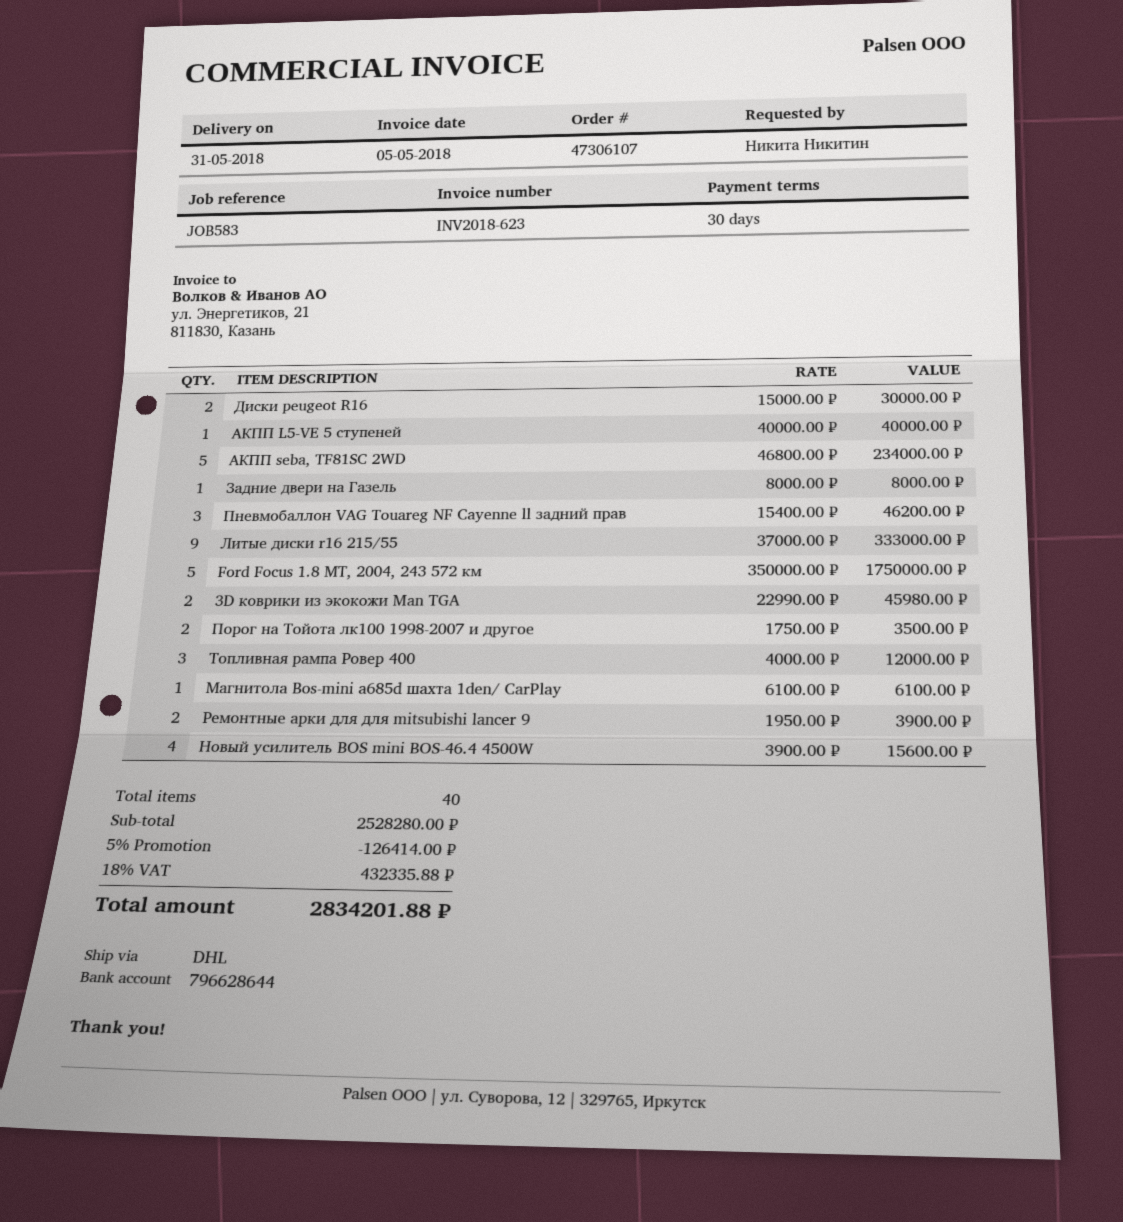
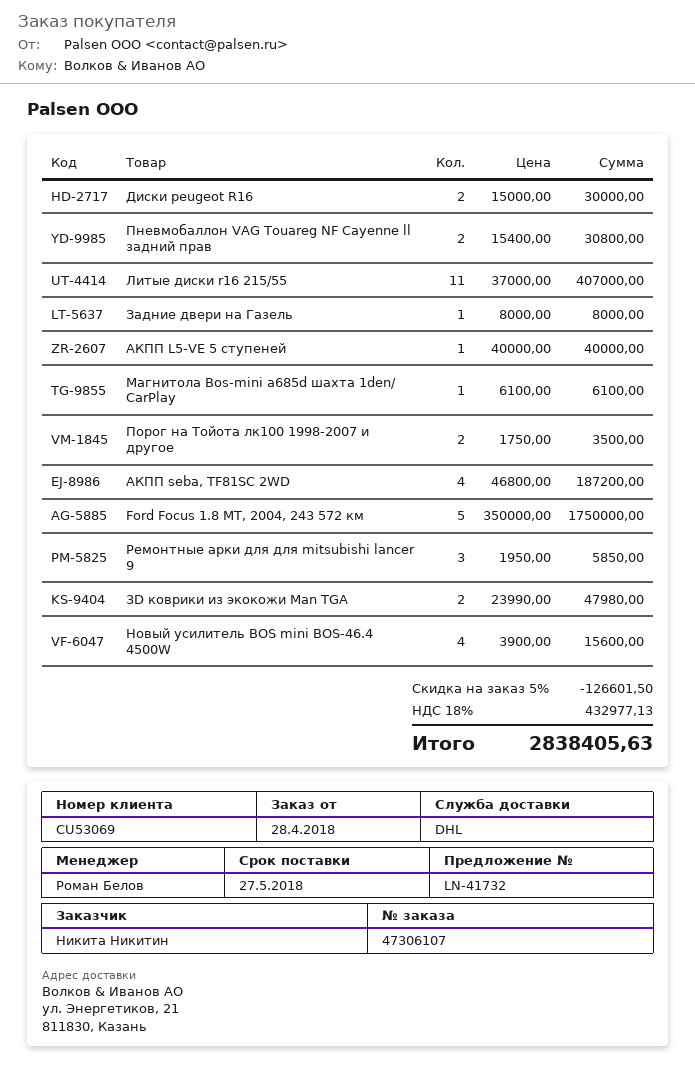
delivery date: 2018-05-31 -> 2018-05-27
АКПП seba, TF81SC 2WD: 5 x 46800.00 = 234000.00 -> 4 x 46800.00 = 187200.00
Пневмобаллон VAG Touareg NF Cayenne ll задний прав: 3 x 15400.00 = 46200.00 -> 2 x 15400.00 = 30800.00
Литые диски r16 215/55: 9 x 37000.00 = 333000.00 -> 11 x 37000.00 = 407000.00
3D коврики из экокожи Man TGA: 2 x 22990.00 = 45980.00 -> 2 x 23990.00 = 47980.00
Топливная рампа Ровер 400: 3 x 4000.00 = 12000.00 -> none
Ремонтные арки для для mitsubishi lancer 9: 2 x 1950.00 = 3900.00 -> 3 x 1950.00 = 5850.00
discount: 5% = 126414.00 -> 5% = 126601.50
tax: 18% = 432335.88 -> 18% = 432977.13
total: 2834201.88 -> 2838405.63

